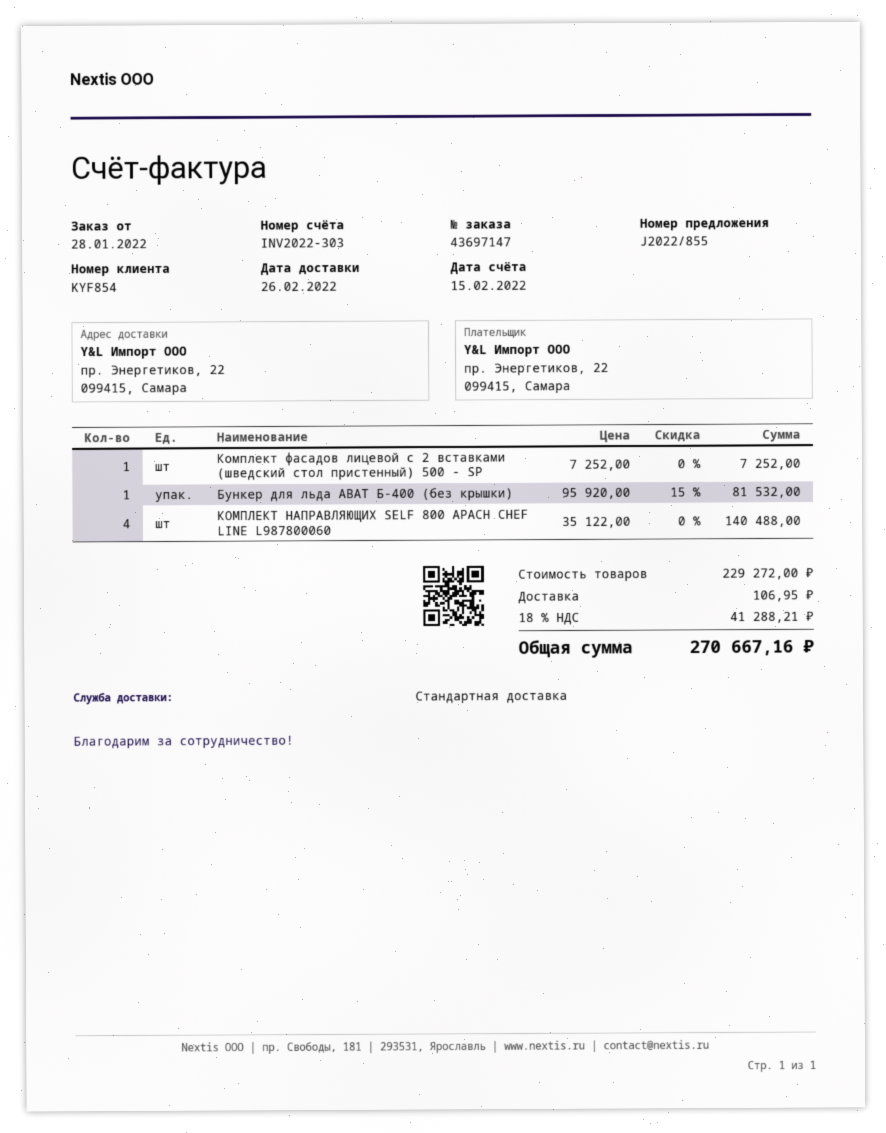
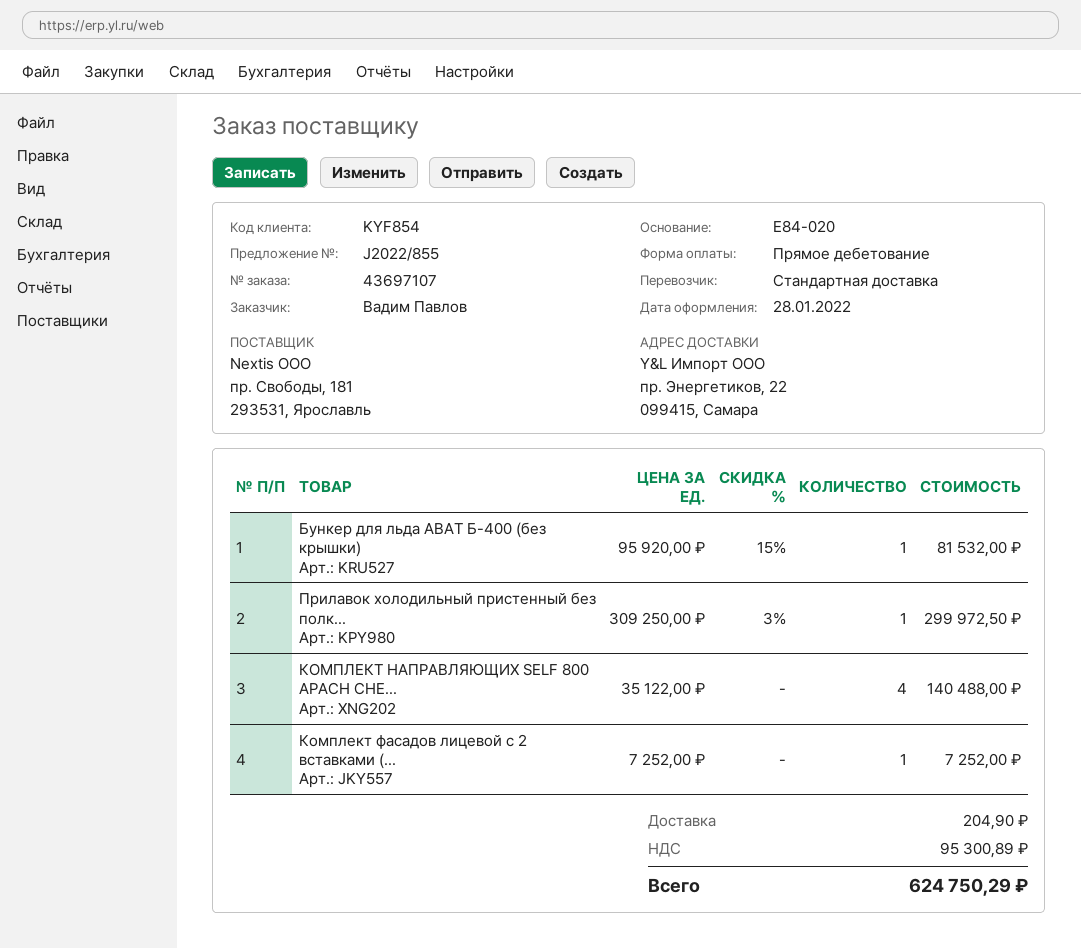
order number: 43697147 -> 43697107
Прилавок холодильный пристенный без полк...: none -> 1 x 309250.00 - 3% = 299972.50
shipping: 106.95 -> 204.90
tax: 41288.21 -> 95300.89
total: 270667.16 -> 624750.29

